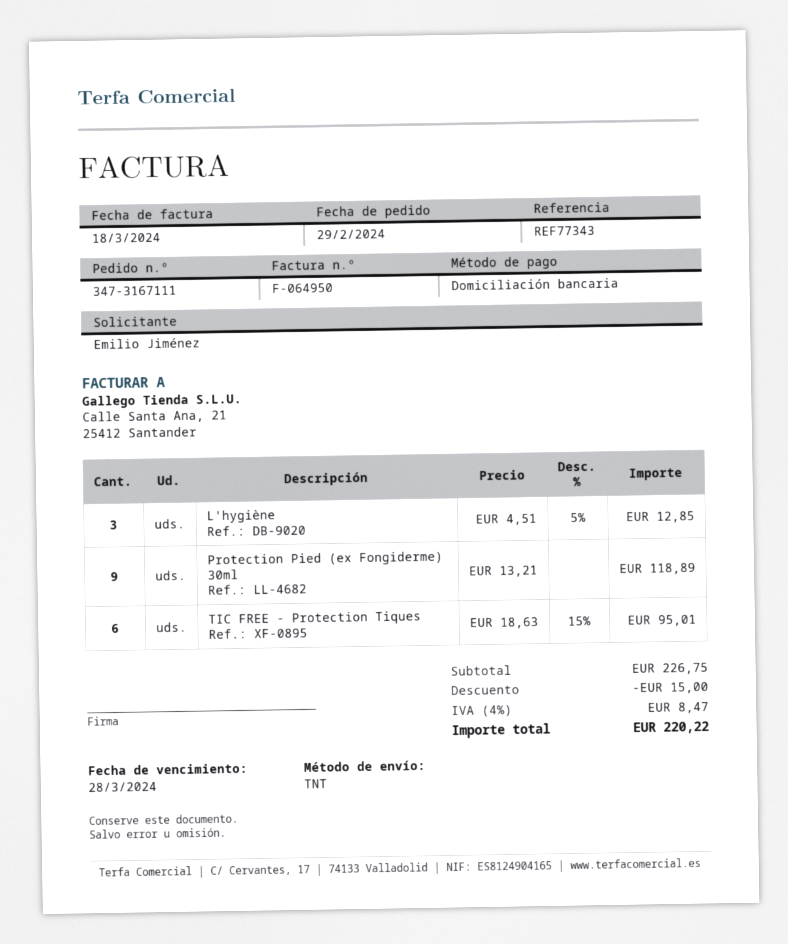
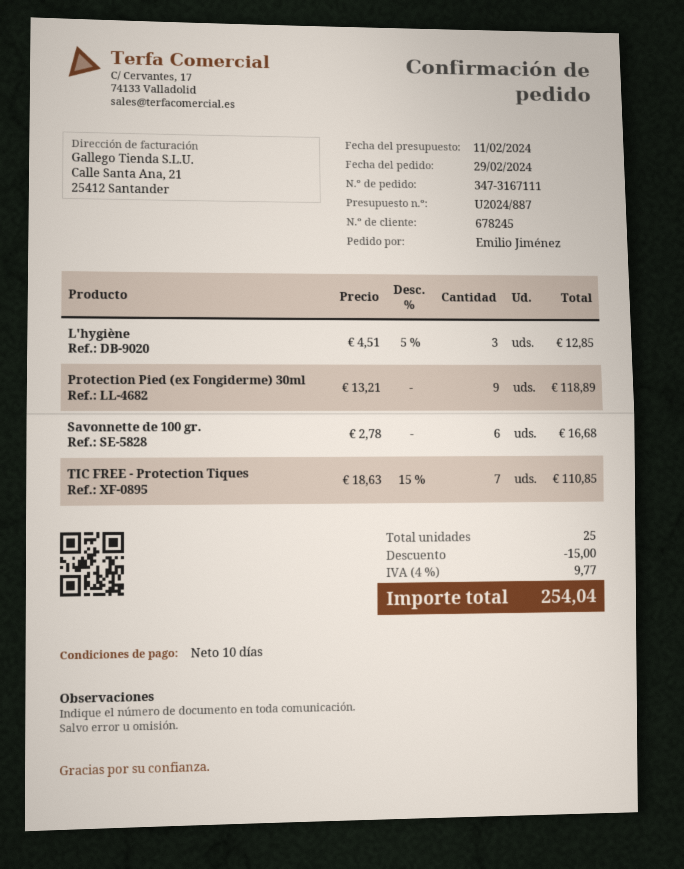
TIC FREE - Protection Tiques: 6 x 18.63 - 15% = 95.01 -> 7 x 18.63 - 15% = 110.85
Savonnette de 100 gr.: none -> 6 x 2.78 = 16.68
tax: 4% = 8.47 -> 4% = 9.77
total: 220.22 -> 254.04

